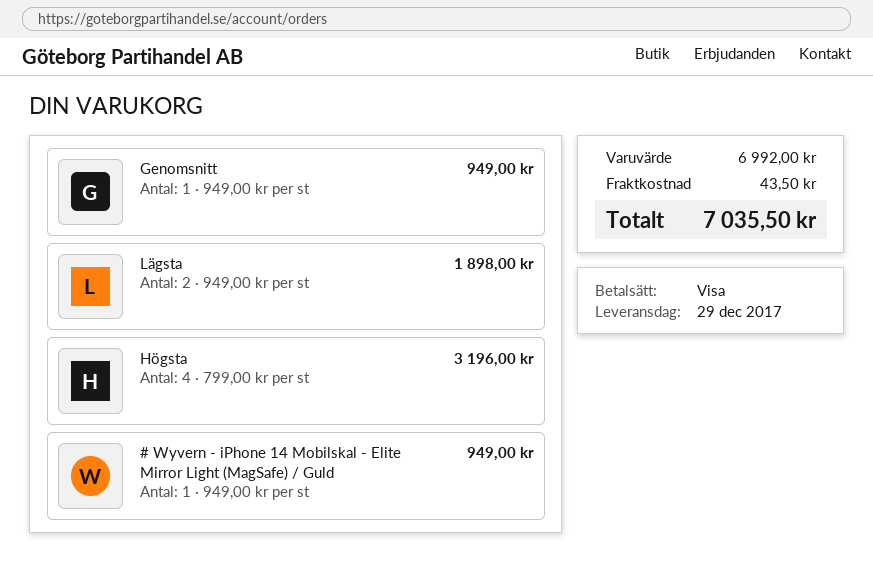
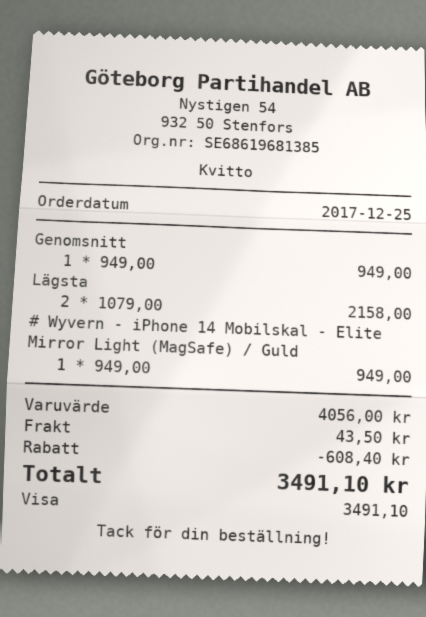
Lägsta: 2 x 949.00 = 1898.00 -> 2 x 1079.00 = 2158.00
Högsta: 4 x 799.00 = 3196.00 -> none
subtotal: 6992.00 -> 4056.00
discount: none -> 608.40
total: 7035.50 -> 3491.10

